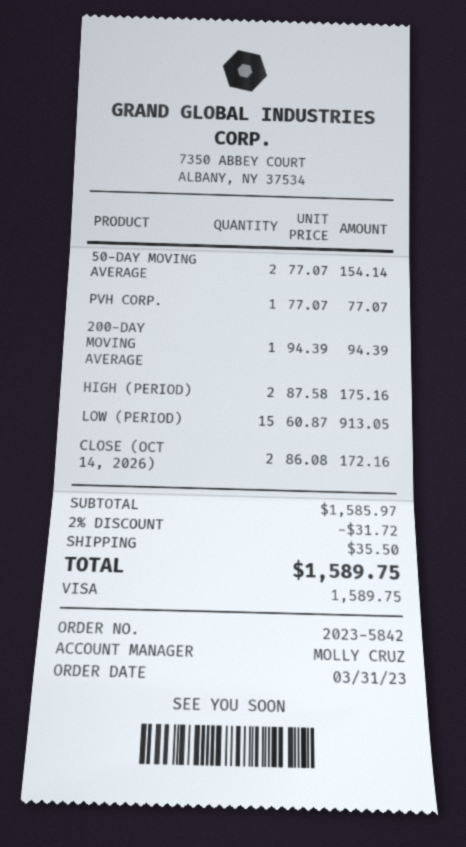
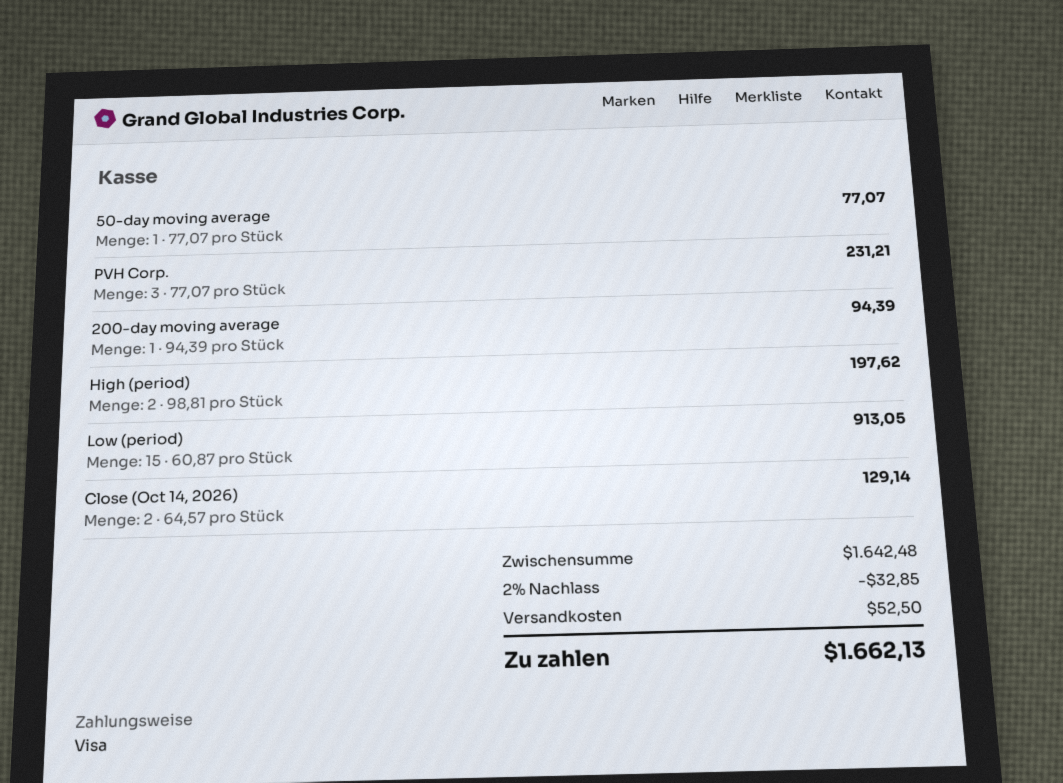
50-DAY MOVING AVERAGE: 2 x 77.07 = 154.14 -> 1 x 77.07 = 77.07
PVH CORP.: 1 x 77.07 = 77.07 -> 3 x 77.07 = 231.21
HIGH (PERIOD): 2 x 87.58 = 175.16 -> 2 x 98.81 = 197.62
CLOSE (OCT 14, 2026): 2 x 86.08 = 172.16 -> 2 x 64.57 = 129.14
subtotal: 1585.97 -> 1642.48
discount: 2% = 31.72 -> 2% = 32.85
shipping: 35.50 -> 52.50
total: 1589.75 -> 1662.13

